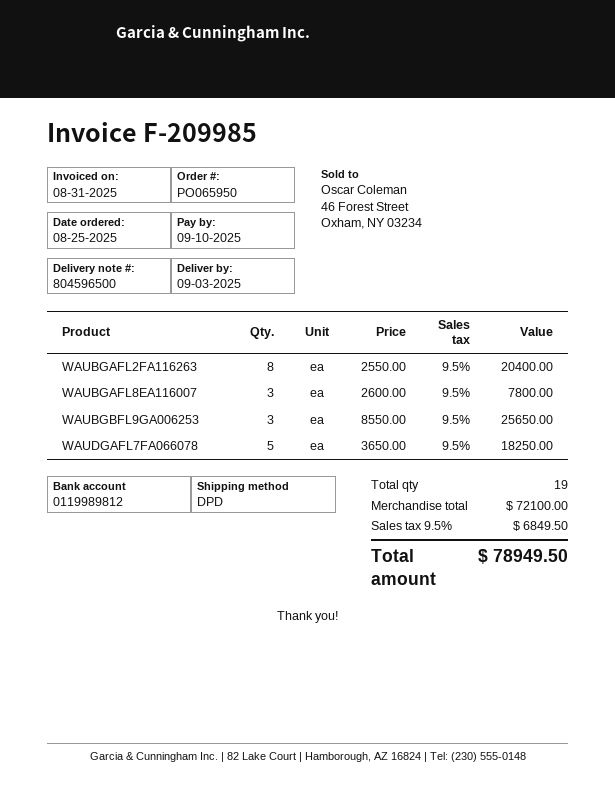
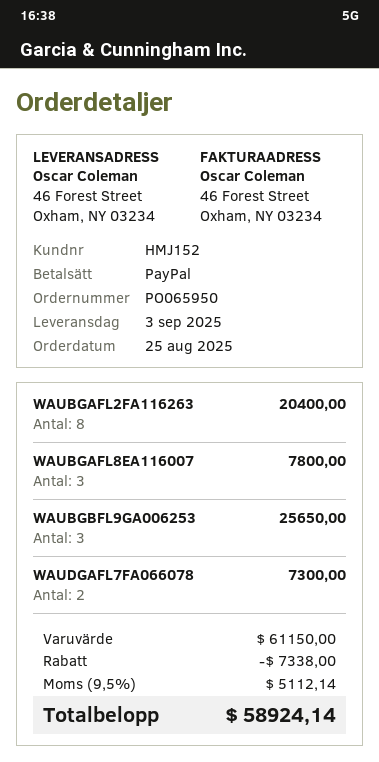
WAUDGAFL7FA066078: 5 for 18250.00 -> 2 for 7300.00
subtotal: 72100.00 -> 61150.00
discount: none -> 7338.00
tax: 9.5% = 6849.50 -> 9.5% = 5112.14
total: 78949.50 -> 58924.14

